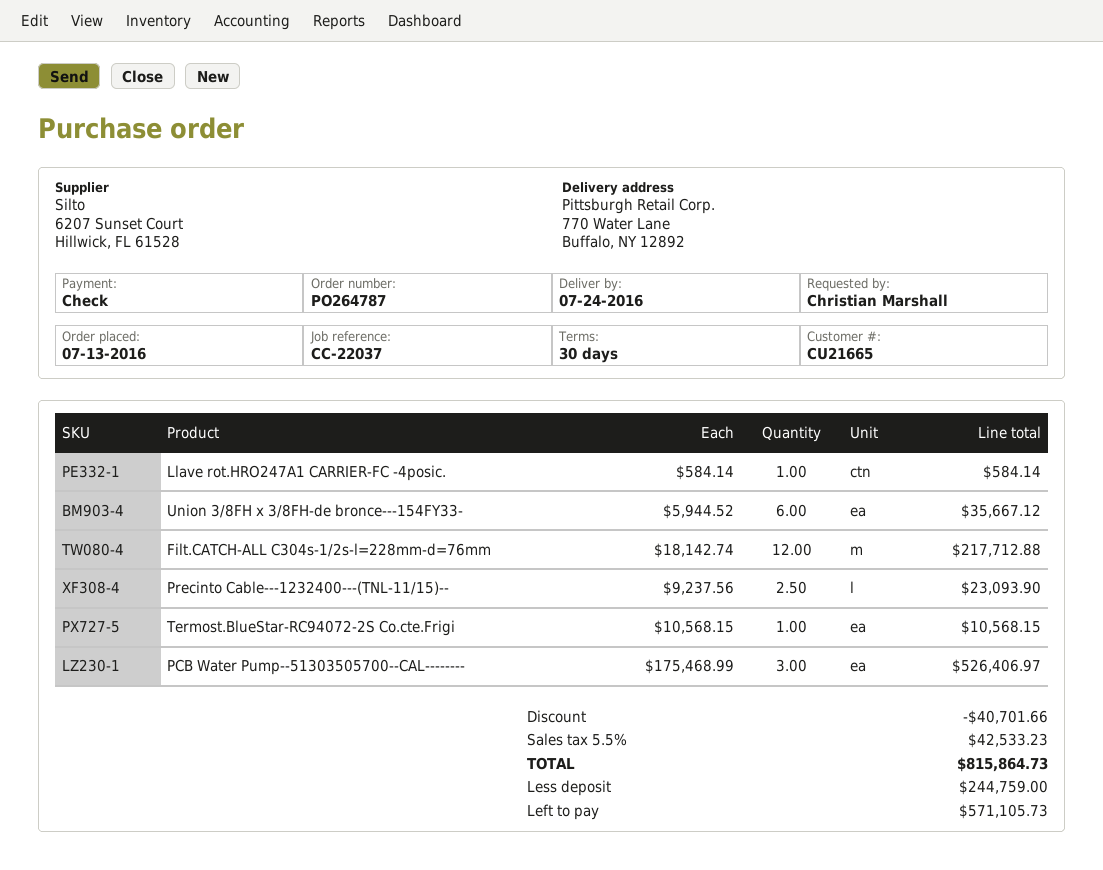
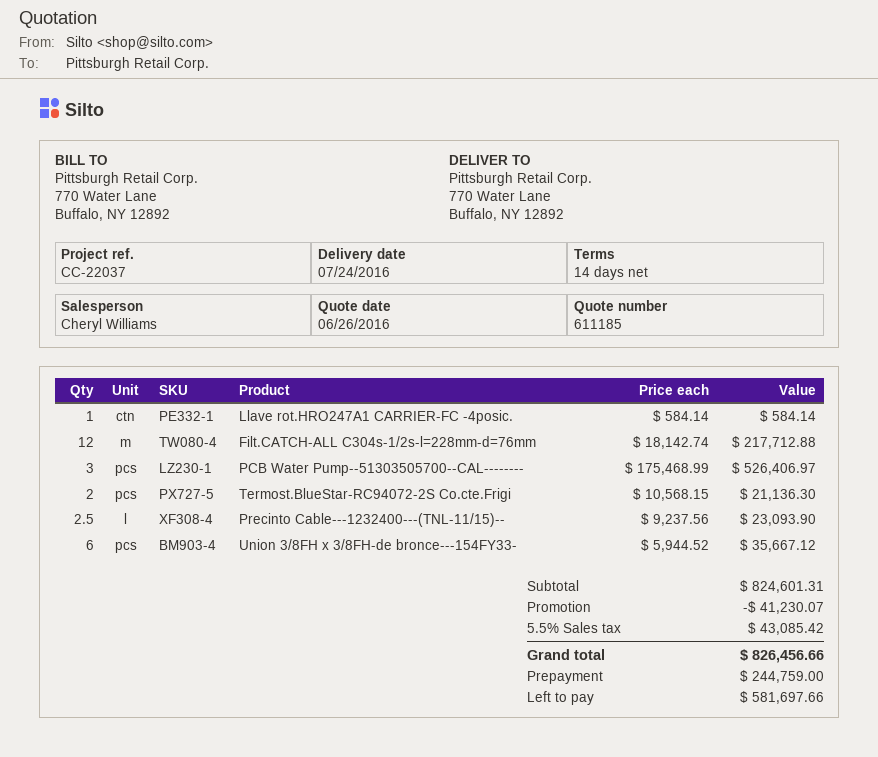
payment terms: 30 days -> 14 days
Termost.BlueStar-RC94072-2S Co.cte.Frigi: 1 x 10568.15 = 10568.15 -> 2 x 10568.15 = 21136.30
discount: 40701.66 -> 41230.07
tax: 5.5% = 42533.23 -> 5.5% = 43085.42
total: 815864.73 -> 826456.66
balance: 571105.73 -> 581697.66

